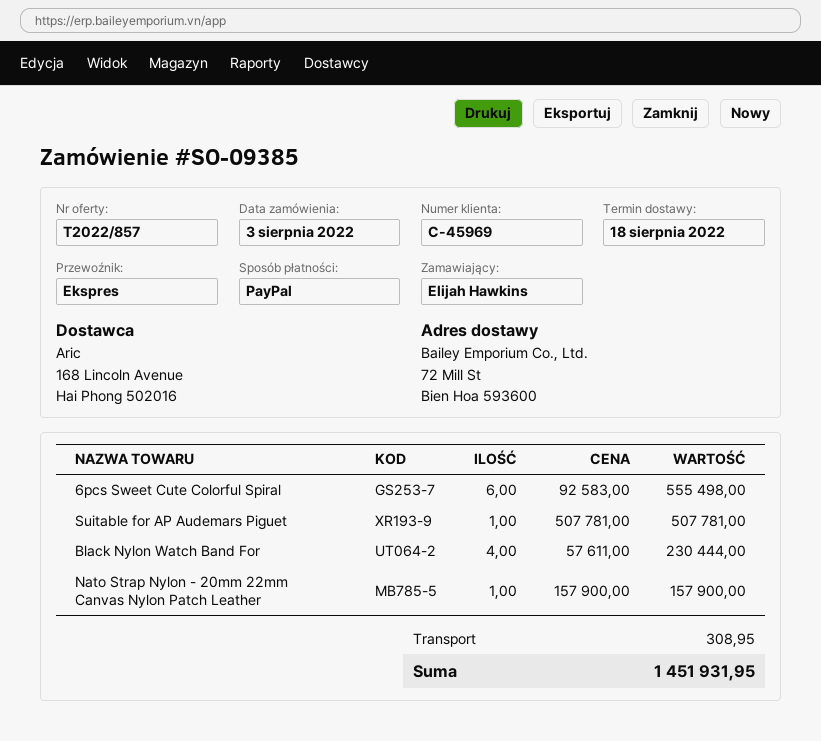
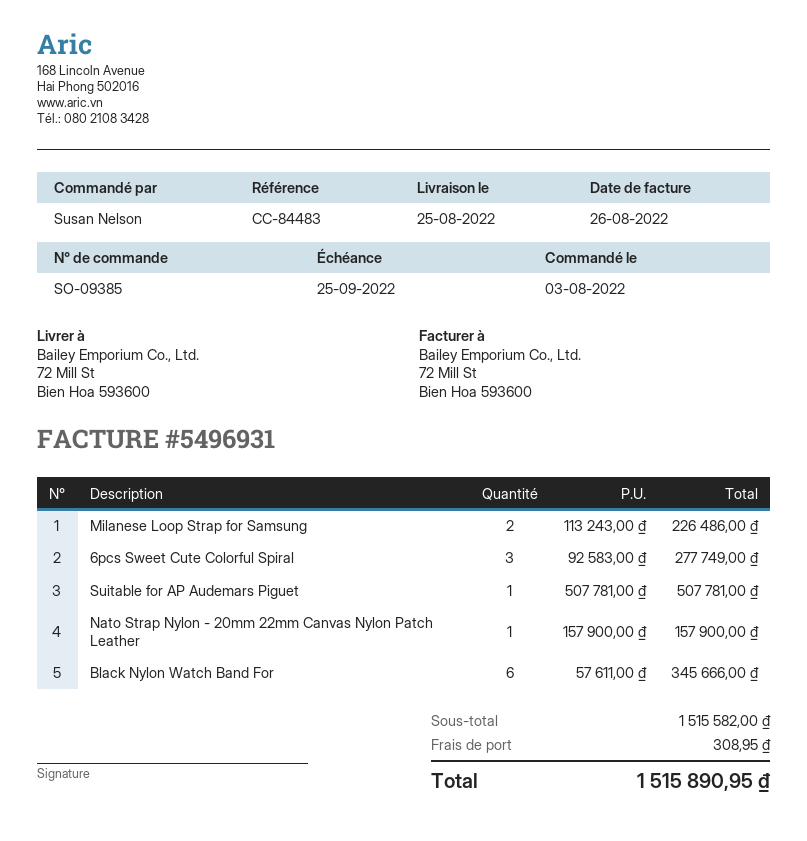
delivery date: 2022-08-18 -> 2022-08-25
ordered by: Elijah Hawkins -> Susan Nelson
6pcs Sweet Cute Colorful Spiral: 6 x 92583.00 = 555498.00 -> 3 x 92583.00 = 277749.00
Black Nylon Watch Band For: 4 x 57611.00 = 230444.00 -> 6 x 57611.00 = 345666.00
Milanese Loop Strap for Samsung: none -> 2 x 113243.00 = 226486.00
total: 1451931.95 -> 1515890.95

